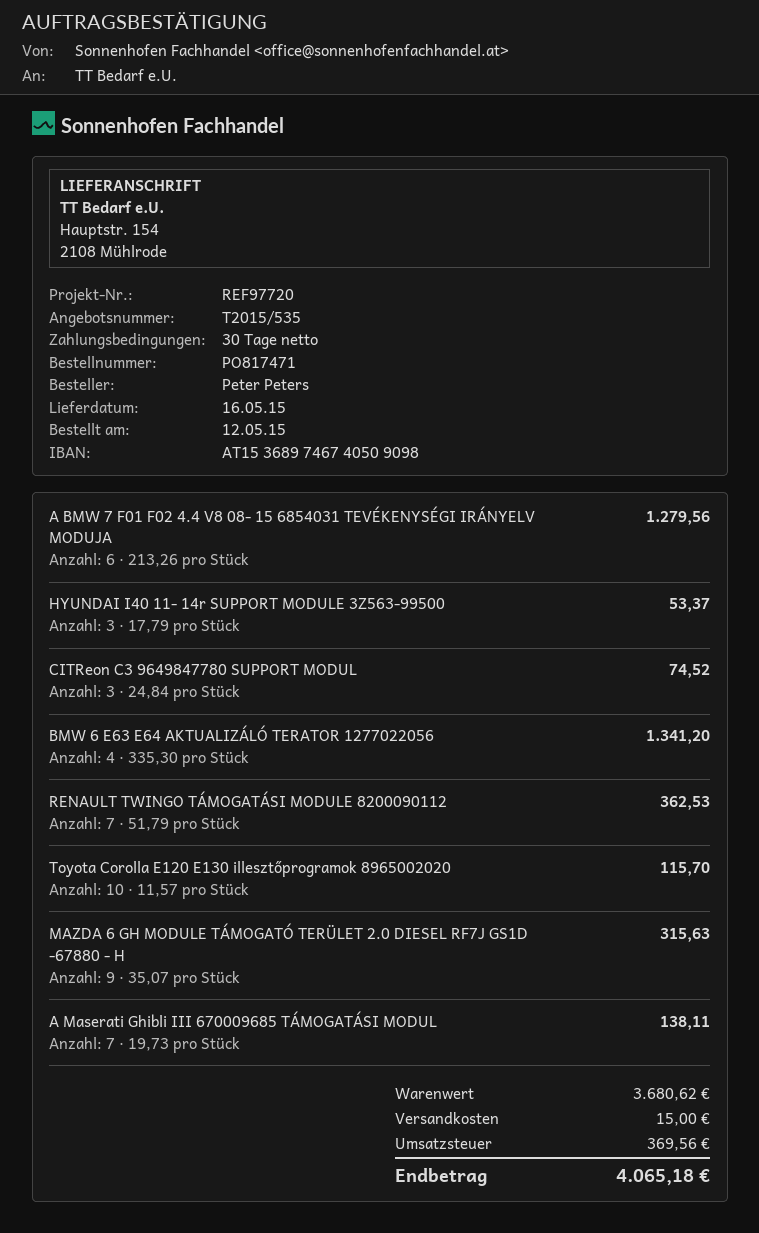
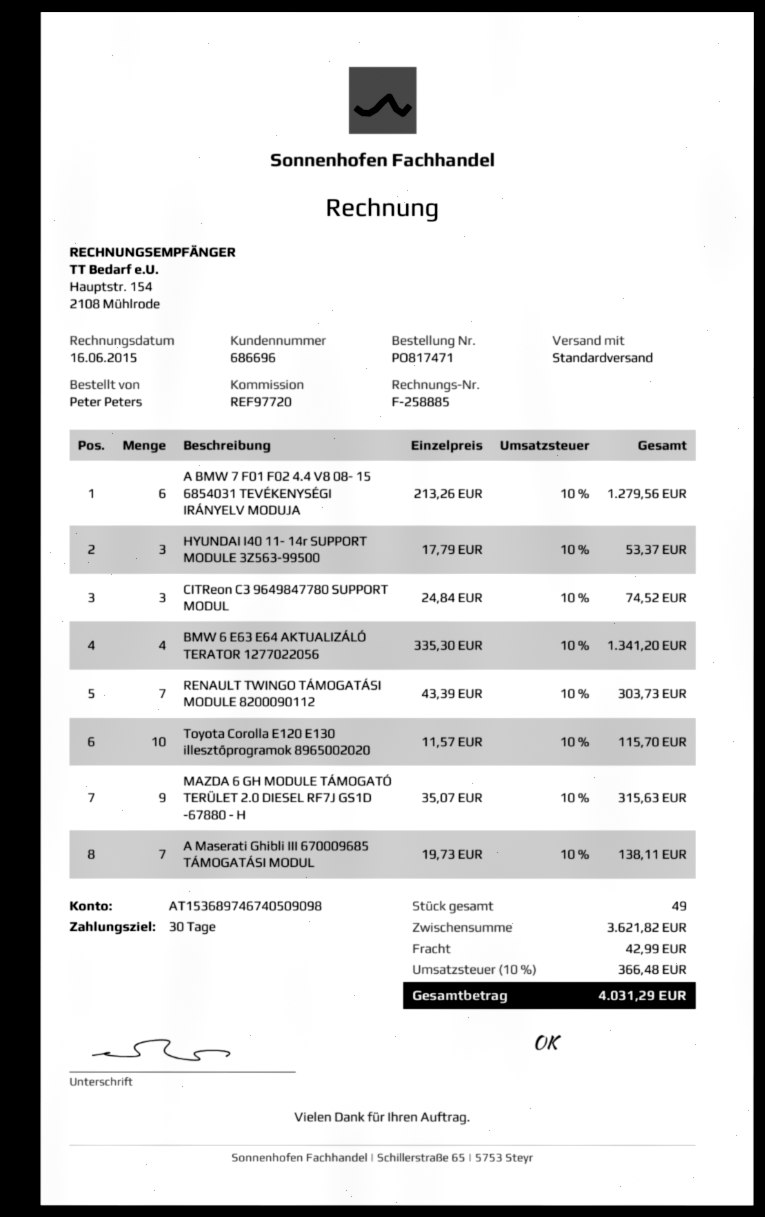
RENAULT TWINGO TÁMOGATÁSI MODULE 8200090112: 7 x 51.79 = 362.53 -> 7 x 43.39 = 303.73
subtotal: 3680.62 -> 3621.82
shipping: 15.00 -> 42.99
tax: 369.56 -> 366.48
total: 4065.18 -> 4031.29

